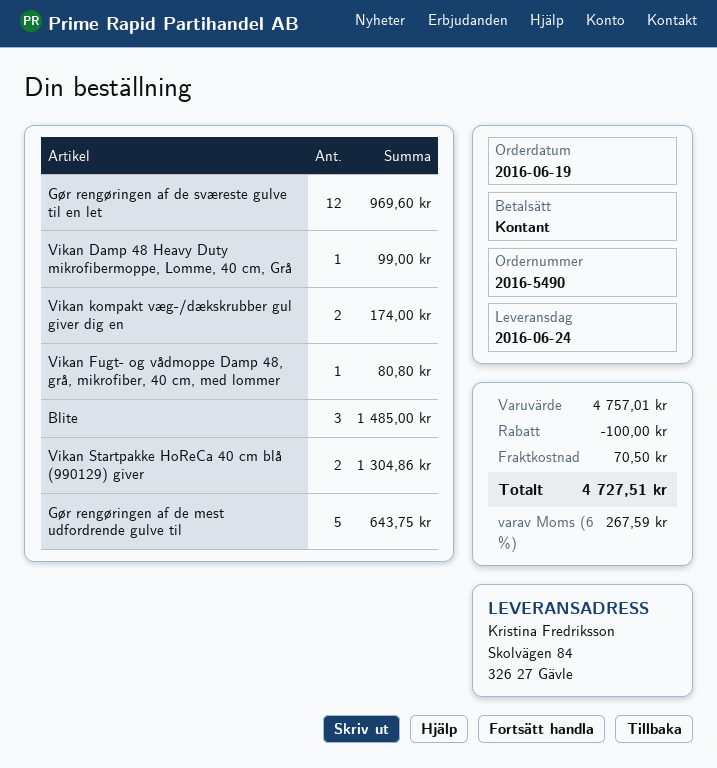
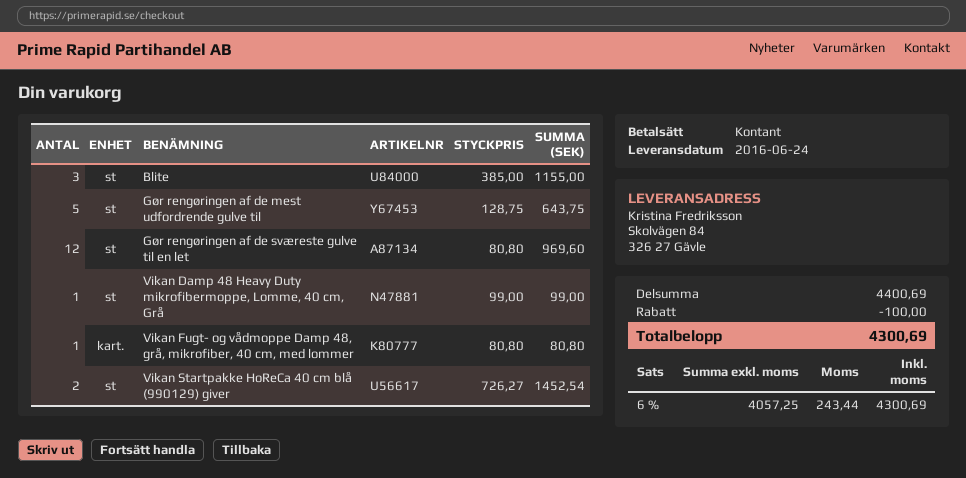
Vikan kompakt væg-/dækskrubber gul giver dig en: 2 for 174.00 -> none
Blite: 3 for 1485.00 -> 3 for 1155.00
Vikan Startpakke HoReCa 40 cm blå (990129) giver: 2 for 1304.86 -> 2 for 1452.54
subtotal: 4757.01 -> 4400.69
shipping: 70.50 -> none
tax: 6% = 267.59 -> 6% = 243.44
total: 4727.51 -> 4300.69

